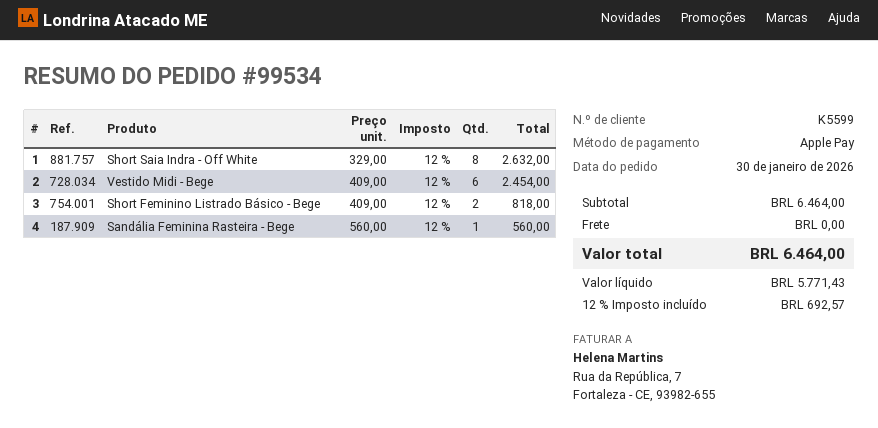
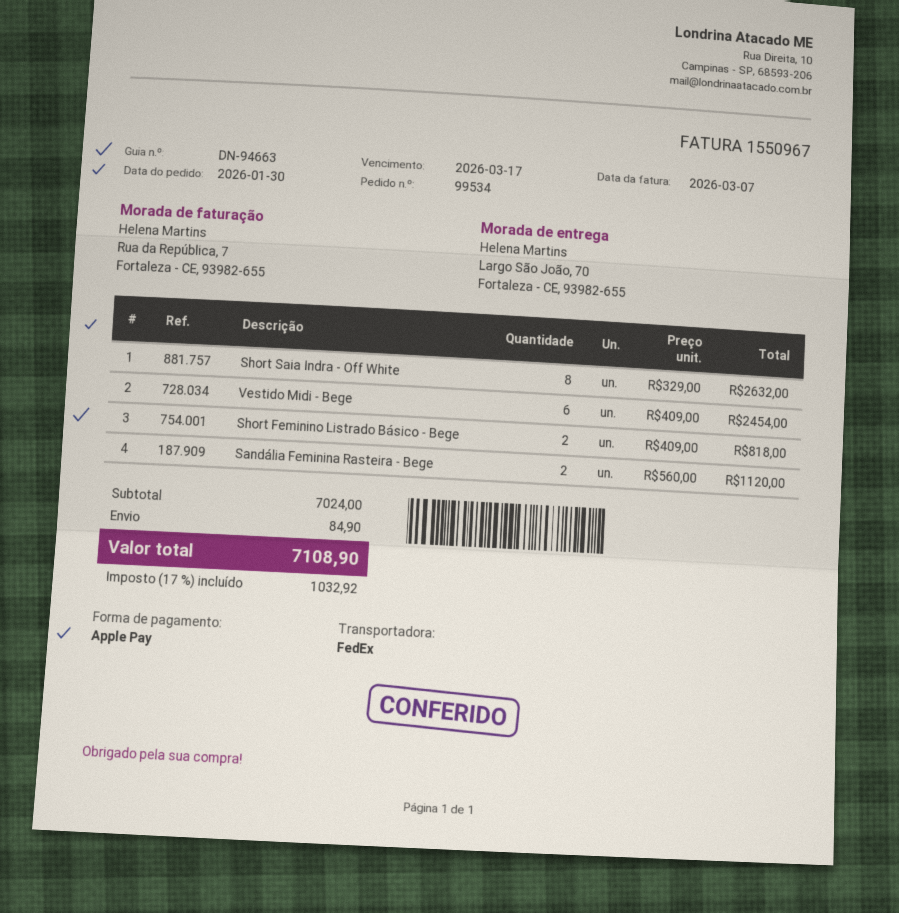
Sandália Feminina Rasteira - Bege: 1 x 560.00 = 560.00 -> 2 x 560.00 = 1120.00
subtotal: 6464.00 -> 7024.00
shipping: 0.00 -> 84.90
tax: 12% = 692.57 -> 17% = 1032.92
total: 6464.00 -> 7108.90

